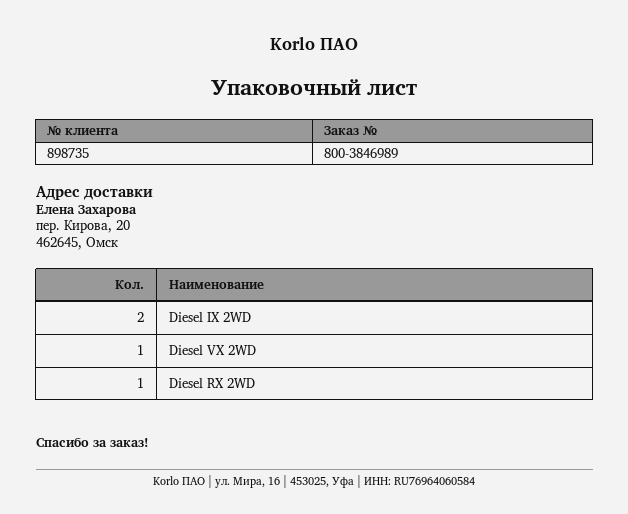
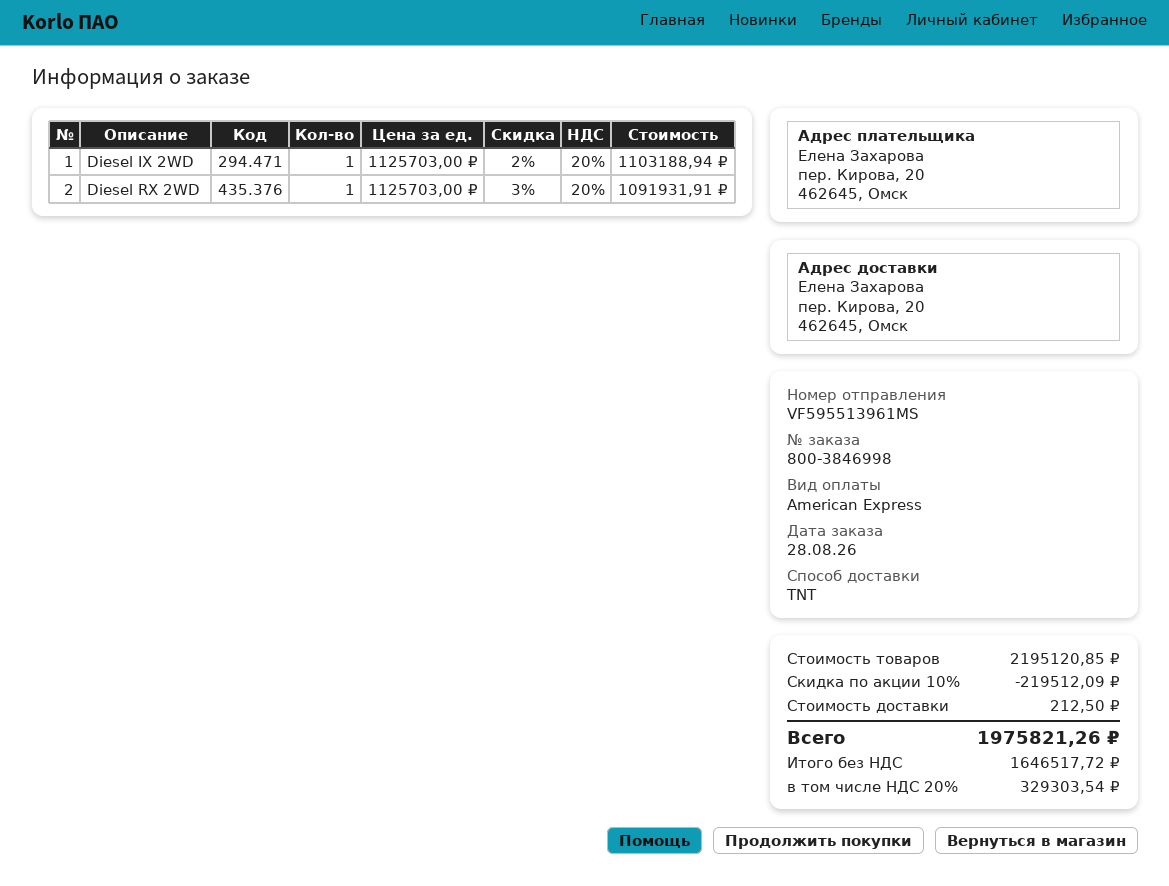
order number: 800-3846989 -> 800-3846998
Diesel IX 2WD: 2 -> 1
Diesel VX 2WD: 1 -> none

